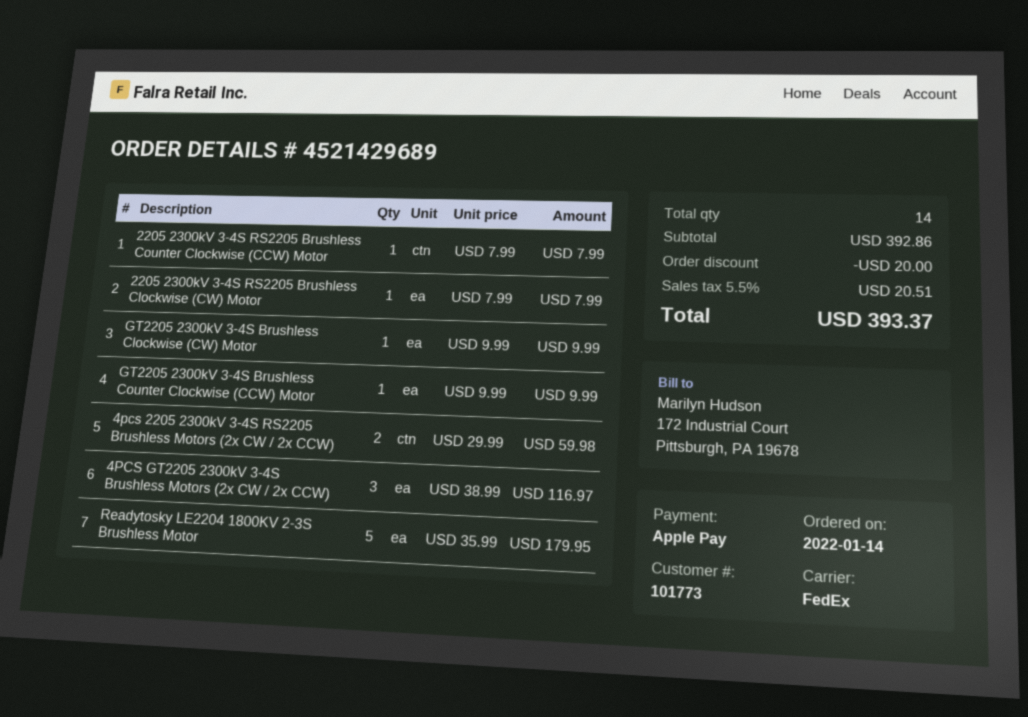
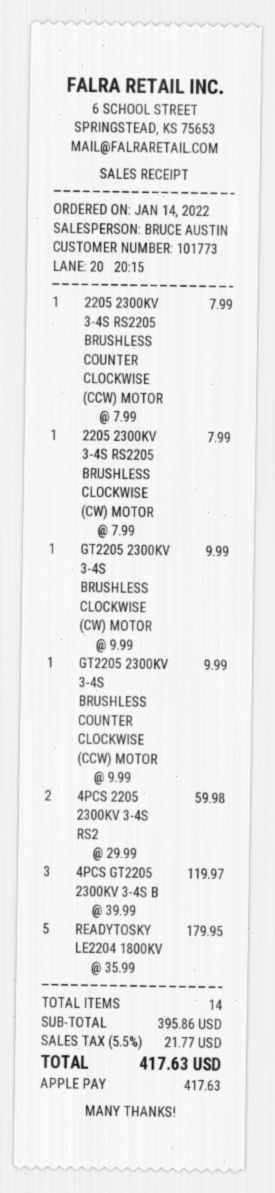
4PCS GT2205 2300kV 3-4S Brushless Motors (2x CW / 2x CCW): 3 x 38.99 = 116.97 -> 3 x 39.99 = 119.97
subtotal: 392.86 -> 395.86
discount: 20.00 -> none
tax: 5.5% = 20.51 -> 5.5% = 21.77
total: 393.37 -> 417.63

